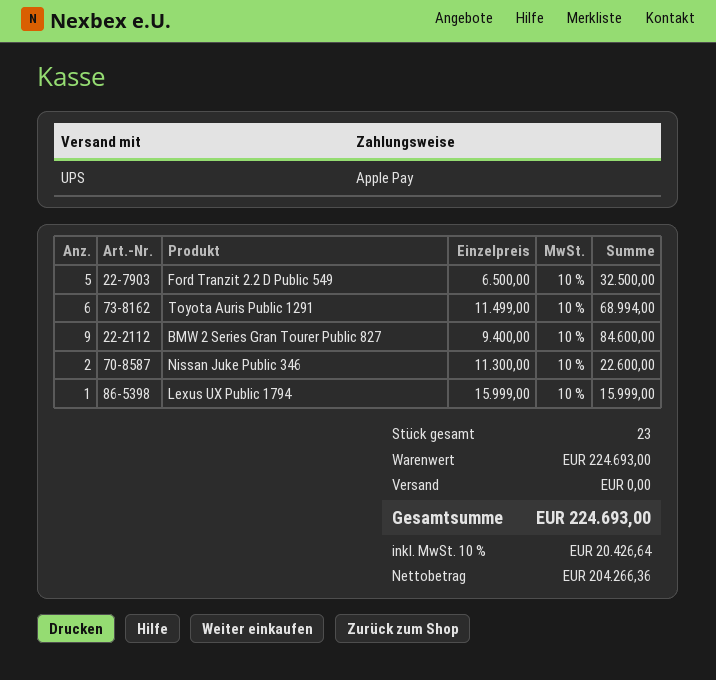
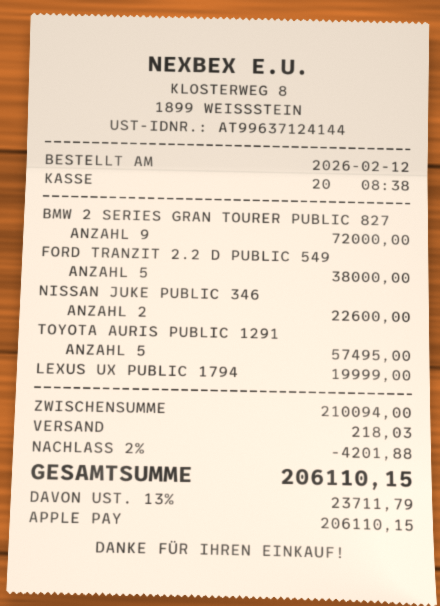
Ford Tranzit 2.2 D Public 549: 5 for 32500.00 -> 5 for 38000.00
Toyota Auris Public 1291: 6 for 68994.00 -> 5 for 57495.00
BMW 2 Series Gran Tourer Public 827: 9 for 84600.00 -> 9 for 72000.00
Lexus UX Public 1794: 1 for 15999.00 -> 1 for 19999.00
subtotal: 224693.00 -> 210094.00
discount: none -> 2% = 4201.88
shipping: 0.00 -> 218.03
tax: 10% = 20426.64 -> 13% = 23711.79
total: 224693.00 -> 206110.15

